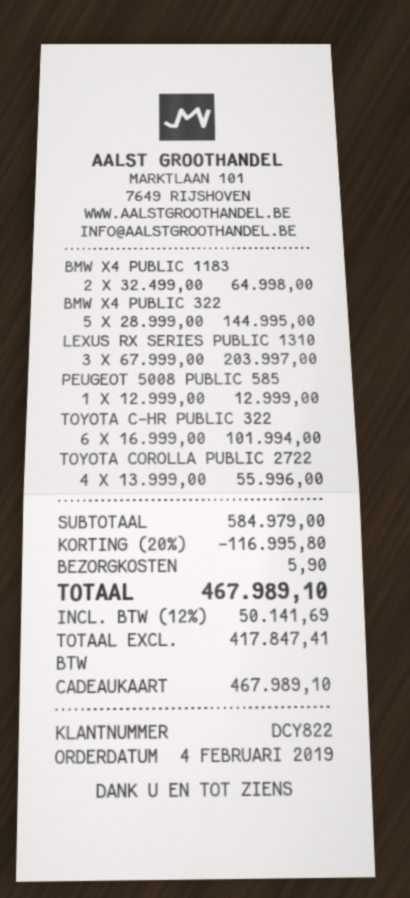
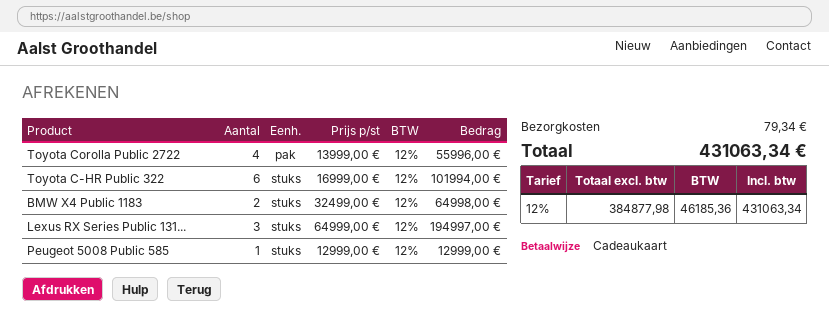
BMW X4 PUBLIC 322: 5 x 28999.00 = 144995.00 -> none
LEXUS RX SERIES PUBLIC 1310: 3 x 67999.00 = 203997.00 -> 3 x 64999.00 = 194997.00
discount: 20% = 116995.80 -> none
shipping: 5.90 -> 79.34
net: 417847.41 -> 384877.98
tax: 12% = 50141.69 -> 12% = 46185.36
total: 467989.10 -> 431063.34

